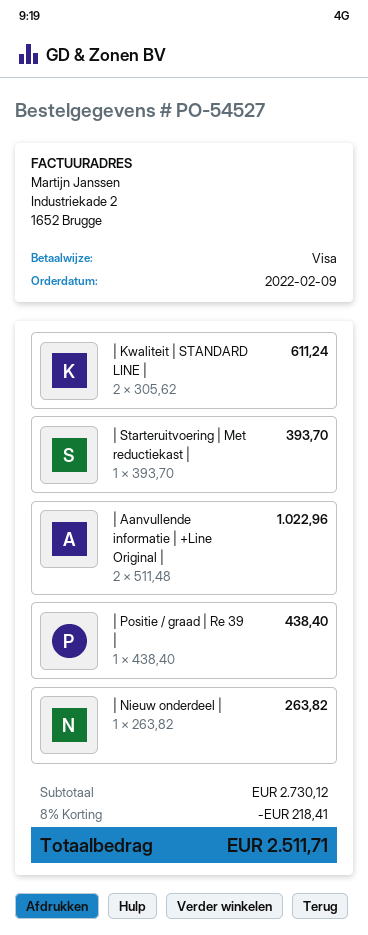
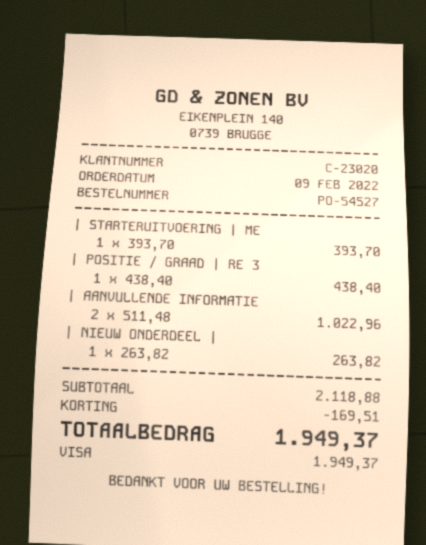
| Kwaliteit | STANDARD LINE |: 2 x 305.62 = 611.24 -> none
subtotal: 2730.12 -> 2118.88
discount: 218.41 -> 169.51
total: 2511.71 -> 1949.37

